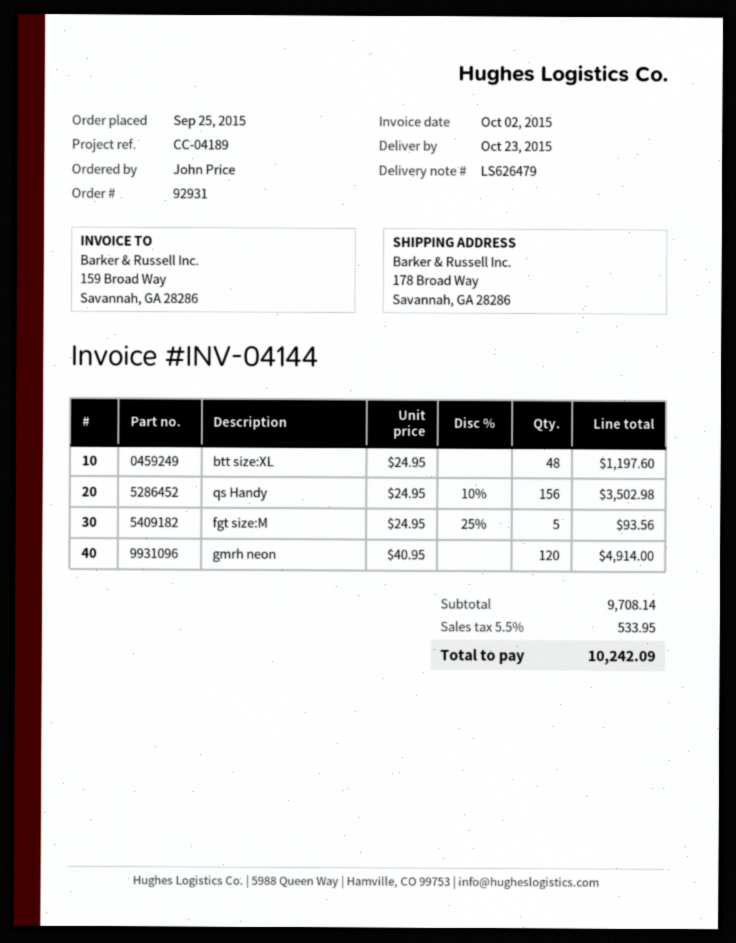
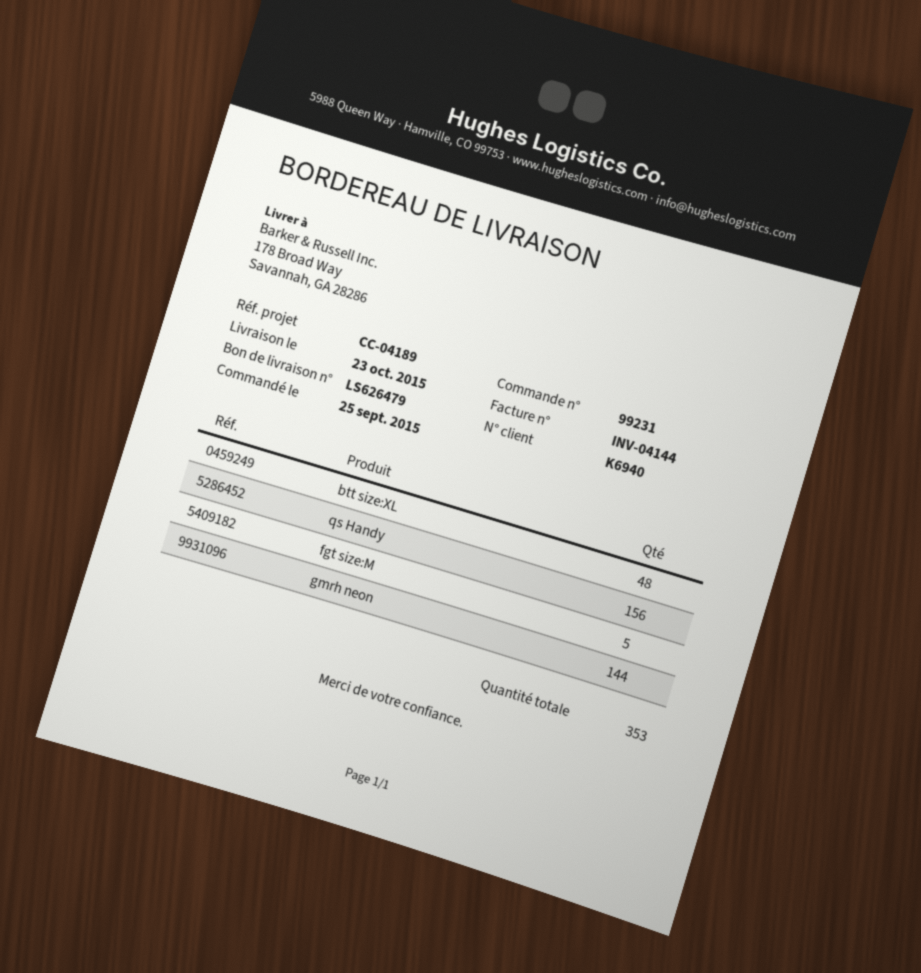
order number: 92931 -> 99231
gmrh neon: 120 -> 144

